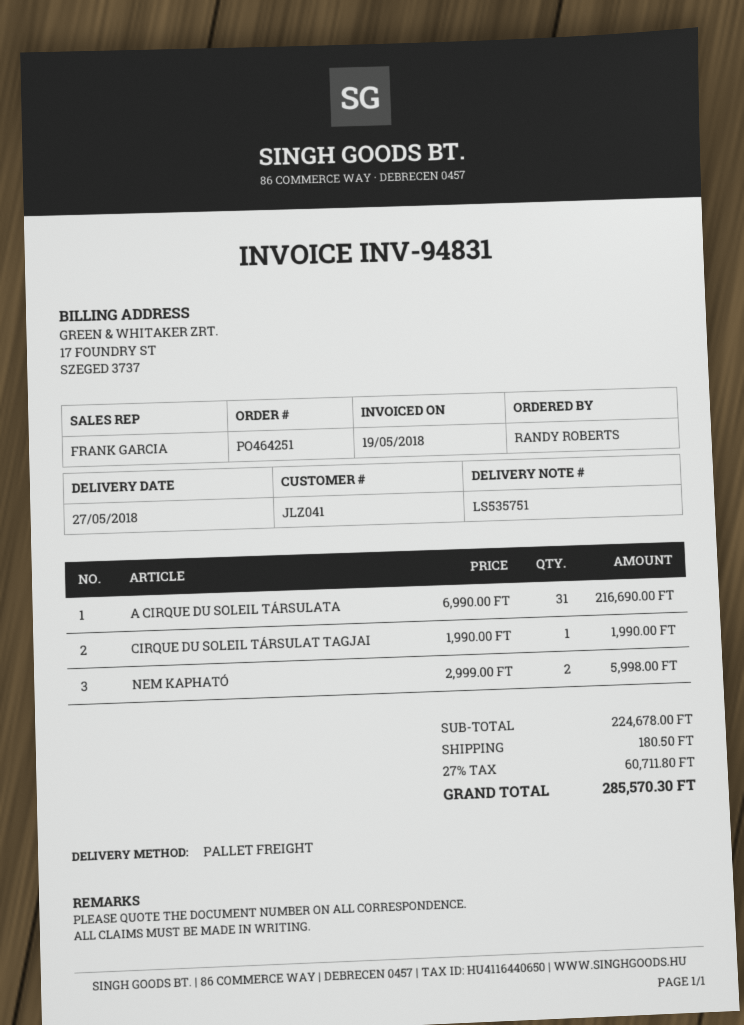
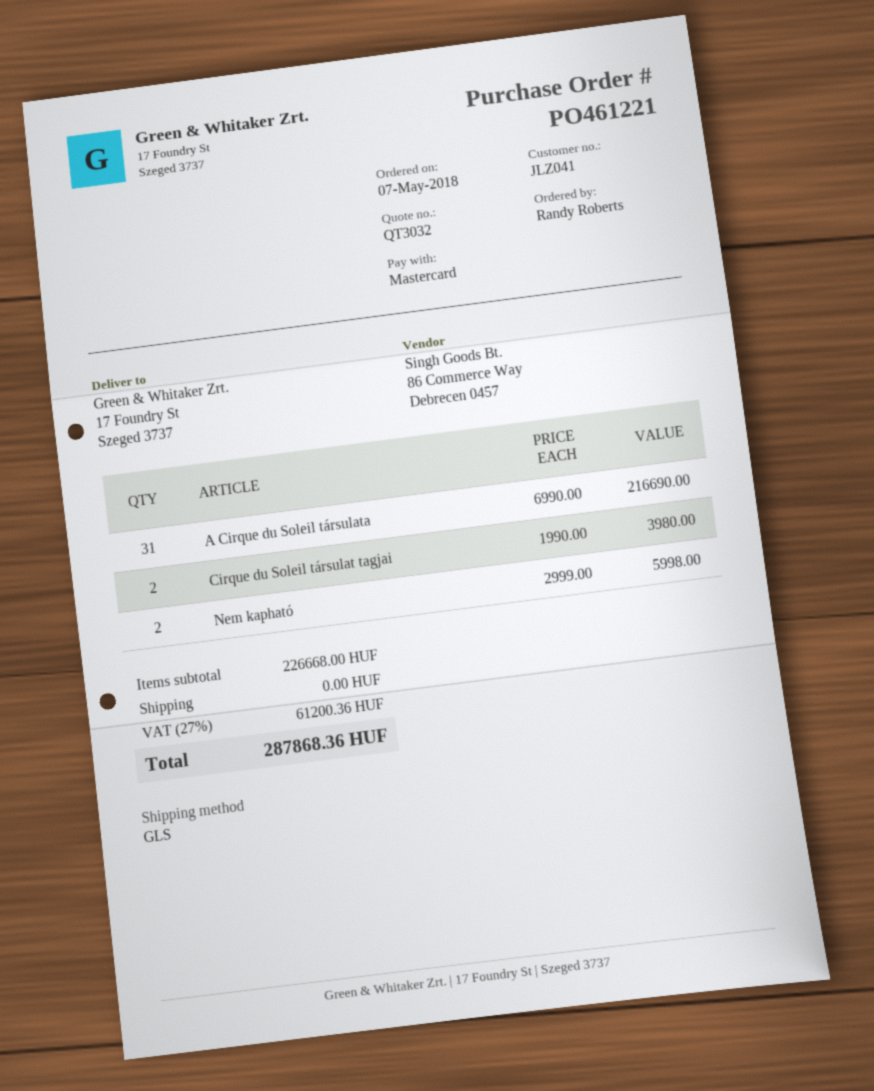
order number: PO464251 -> PO461221
shipping method: pallet freight -> GLS
CIRQUE DU SOLEIL TÁRSULAT TAGJAI: 1 x 1990.00 = 1990.00 -> 2 x 1990.00 = 3980.00
subtotal: 224678.00 -> 226668.00
shipping: 180.50 -> 0.00
tax: 27% = 60711.80 -> 27% = 61200.36
total: 285570.30 -> 287868.36

